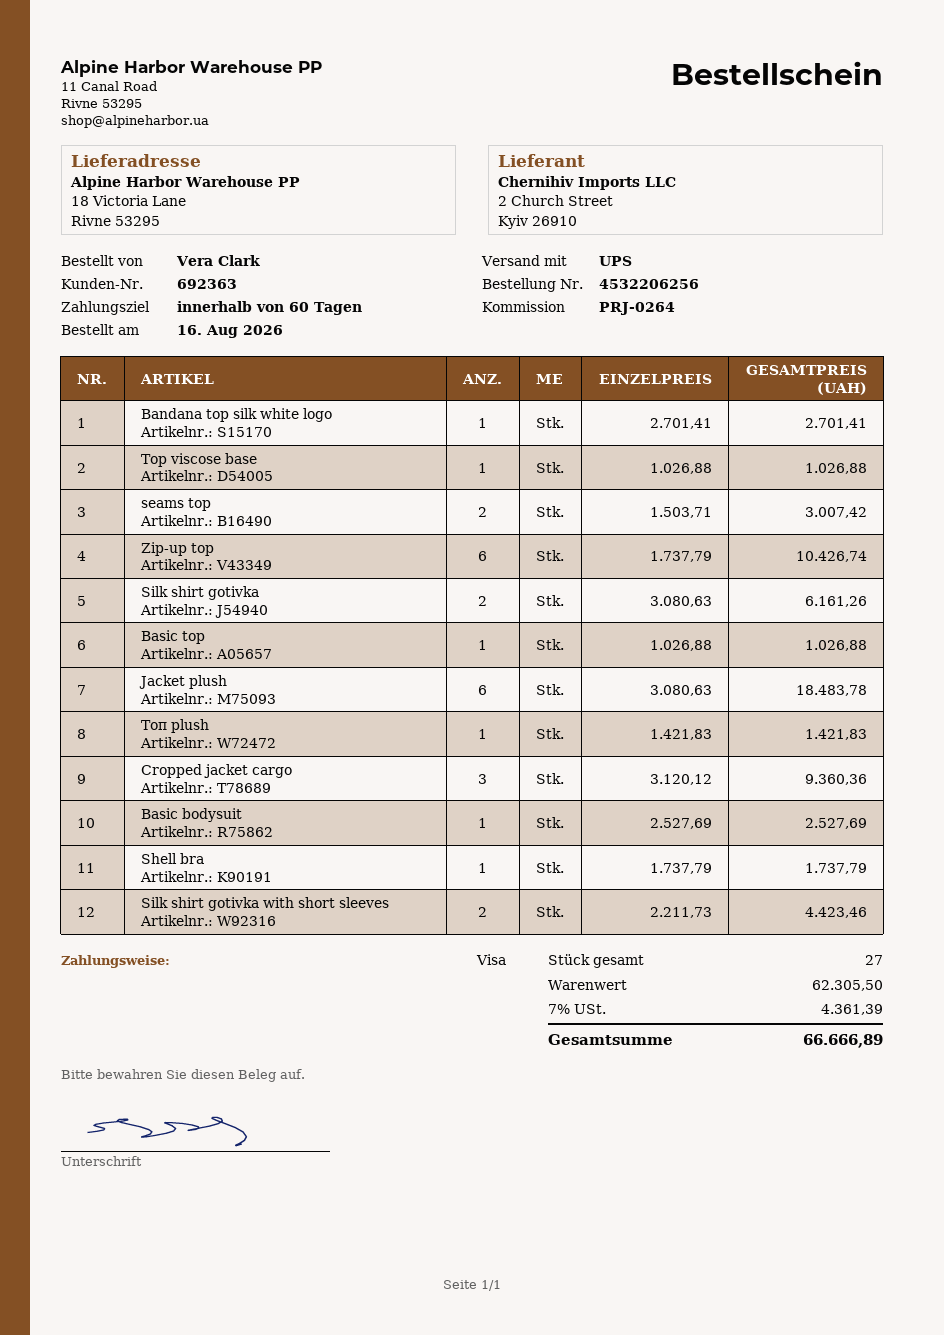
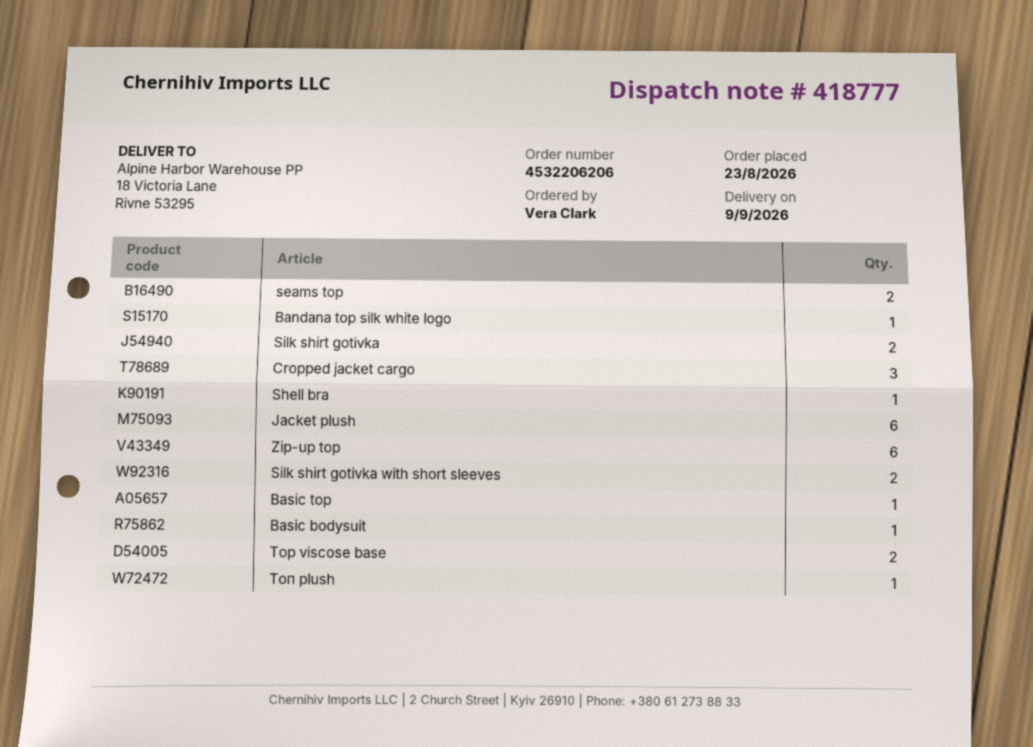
order number: 4532206256 -> 4532206206
order date: 2026-08-16 -> 2026-08-23
Top viscose base: 1 -> 2

